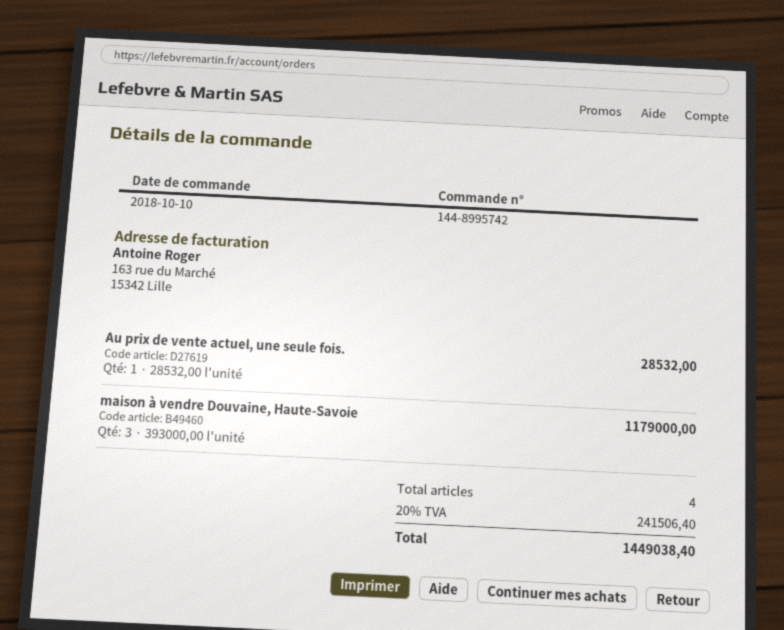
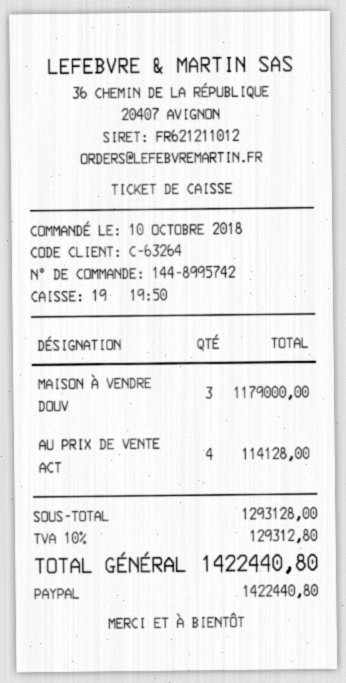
Au prix de vente actuel, une seule fois.: 1 for 28532.00 -> 4 for 114128.00
tax: 20% = 241506.40 -> 10% = 129312.80
total: 1449038.40 -> 1422440.80

